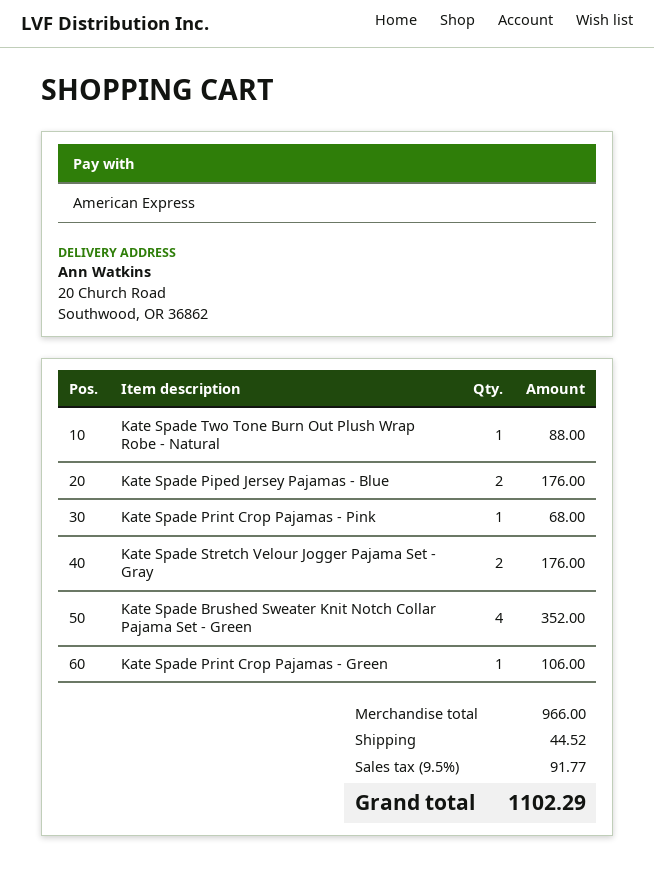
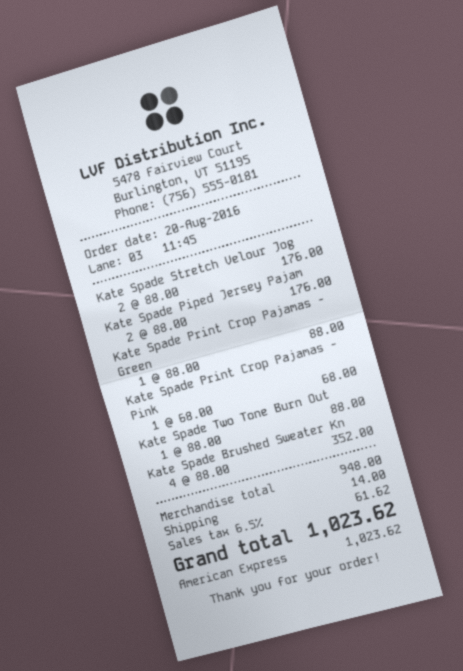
Kate Spade Print Crop Pajamas - Green: 1 for 106.00 -> 1 for 88.00
subtotal: 966.00 -> 948.00
shipping: 44.52 -> 14.00
tax: 9.5% = 91.77 -> 6.5% = 61.62
total: 1102.29 -> 1023.62

